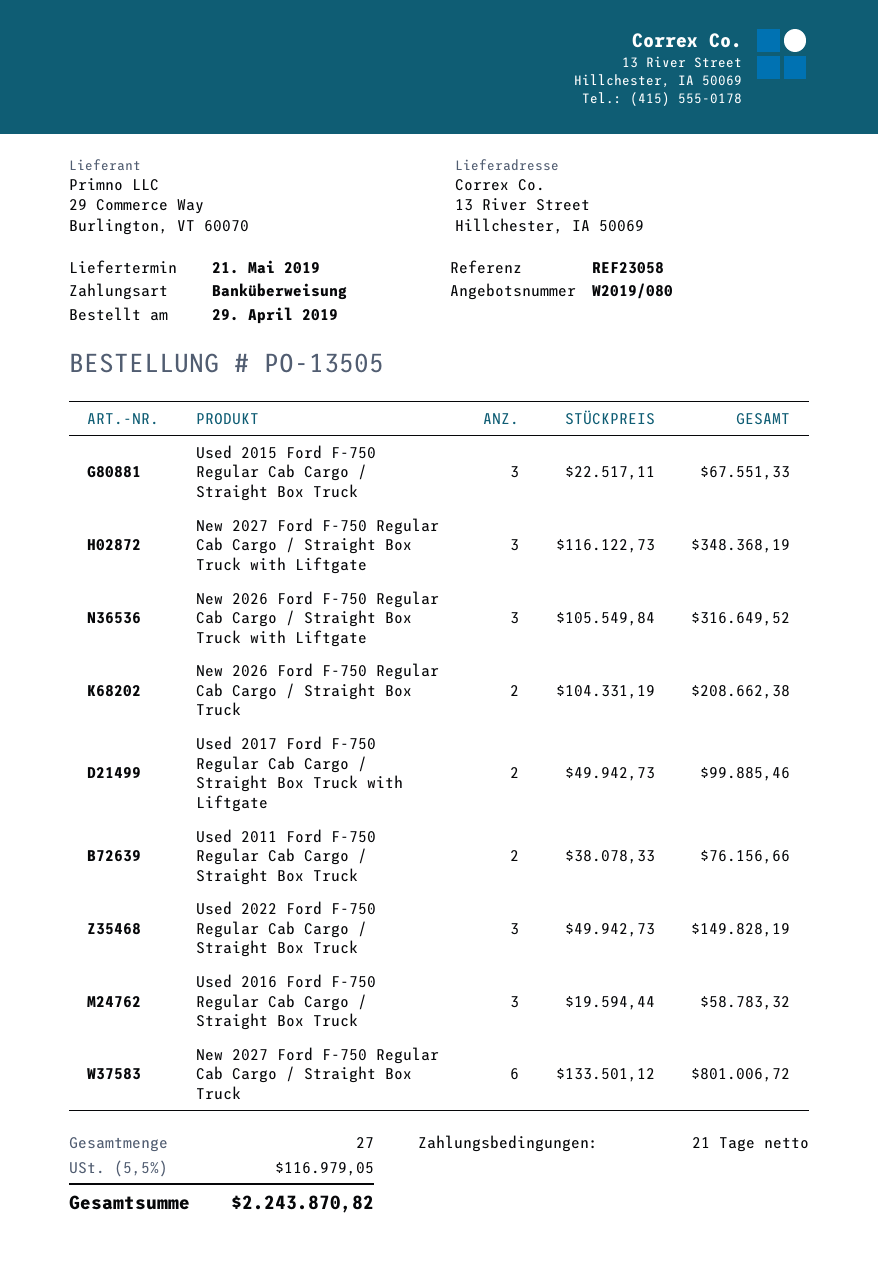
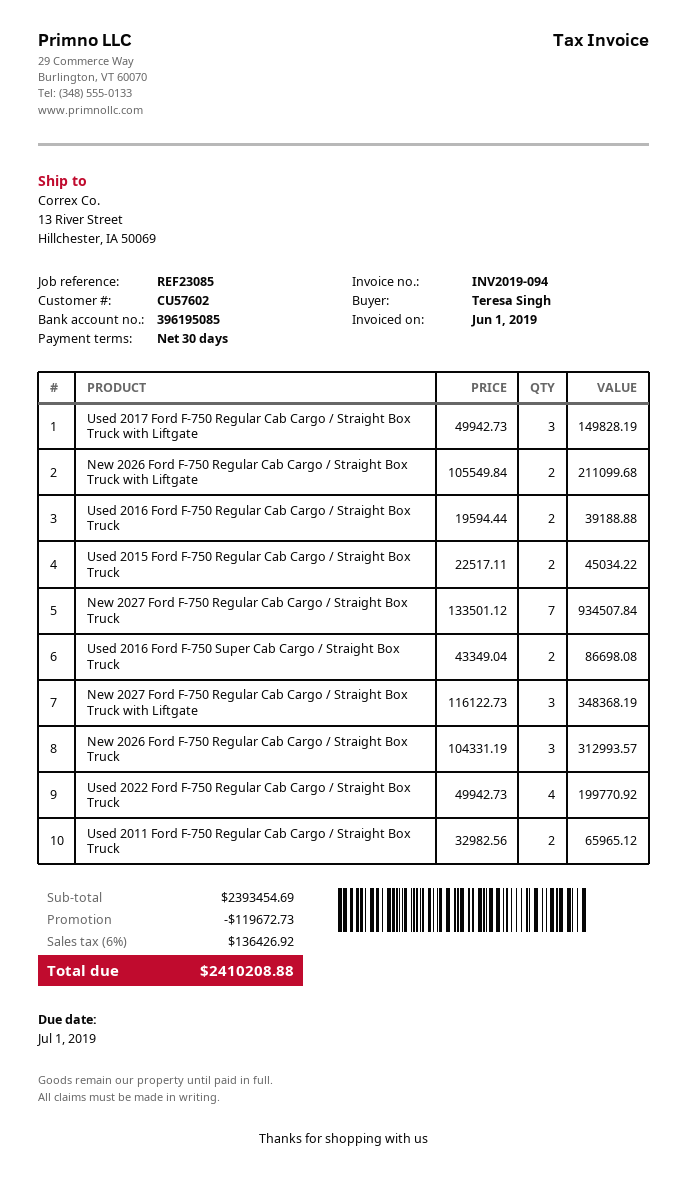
payment terms: 21 days -> 30 days
reference: REF23058 -> REF23085
Used 2015 Ford F-750 Regular Cab Cargo / Straight Box Truck: 3 x 22517.11 = 67551.33 -> 2 x 22517.11 = 45034.22
New 2026 Ford F-750 Regular Cab Cargo / Straight Box Truck with Liftgate: 3 x 105549.84 = 316649.52 -> 2 x 105549.84 = 211099.68
New 2026 Ford F-750 Regular Cab Cargo / Straight Box Truck: 2 x 104331.19 = 208662.38 -> 3 x 104331.19 = 312993.57
Used 2017 Ford F-750 Regular Cab Cargo / Straight Box Truck with Liftgate: 2 x 49942.73 = 99885.46 -> 3 x 49942.73 = 149828.19
Used 2011 Ford F-750 Regular Cab Cargo / Straight Box Truck: 2 x 38078.33 = 76156.66 -> 2 x 32982.56 = 65965.12
Used 2022 Ford F-750 Regular Cab Cargo / Straight Box Truck: 3 x 49942.73 = 149828.19 -> 4 x 49942.73 = 199770.92
Used 2016 Ford F-750 Regular Cab Cargo / Straight Box Truck: 3 x 19594.44 = 58783.32 -> 2 x 19594.44 = 39188.88
New 2027 Ford F-750 Regular Cab Cargo / Straight Box Truck: 6 x 133501.12 = 801006.72 -> 7 x 133501.12 = 934507.84
Used 2016 Ford F-750 Super Cab Cargo / Straight Box Truck: none -> 2 x 43349.04 = 86698.08
discount: none -> 119672.73
tax: 5.5% = 116979.05 -> 6% = 136426.92
total: 2243870.82 -> 2410208.88

